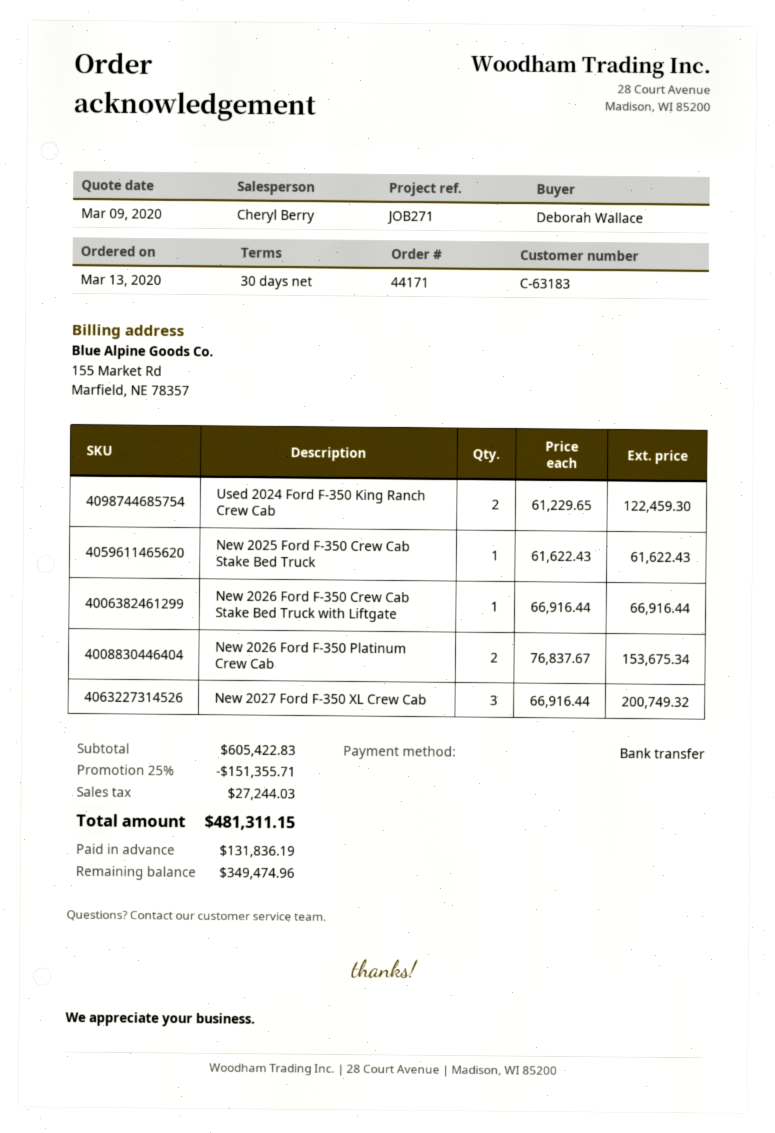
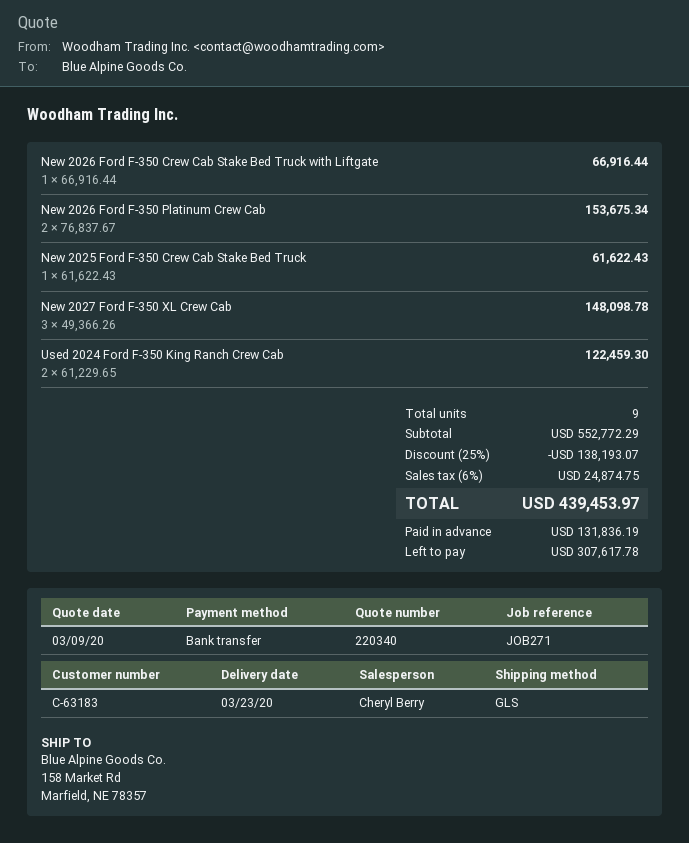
New 2027 Ford F-350 XL Crew Cab: 3 x 66916.44 = 200749.32 -> 3 x 49366.26 = 148098.78
subtotal: 605422.83 -> 552772.29
discount: 25% = 151355.71 -> 25% = 138193.07
tax: 27244.03 -> 24874.75
total: 481311.15 -> 439453.97
balance: 349474.96 -> 307617.78

